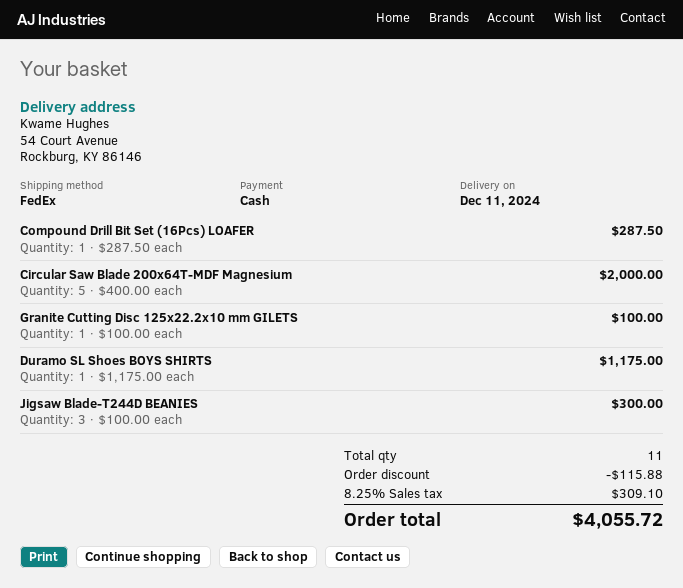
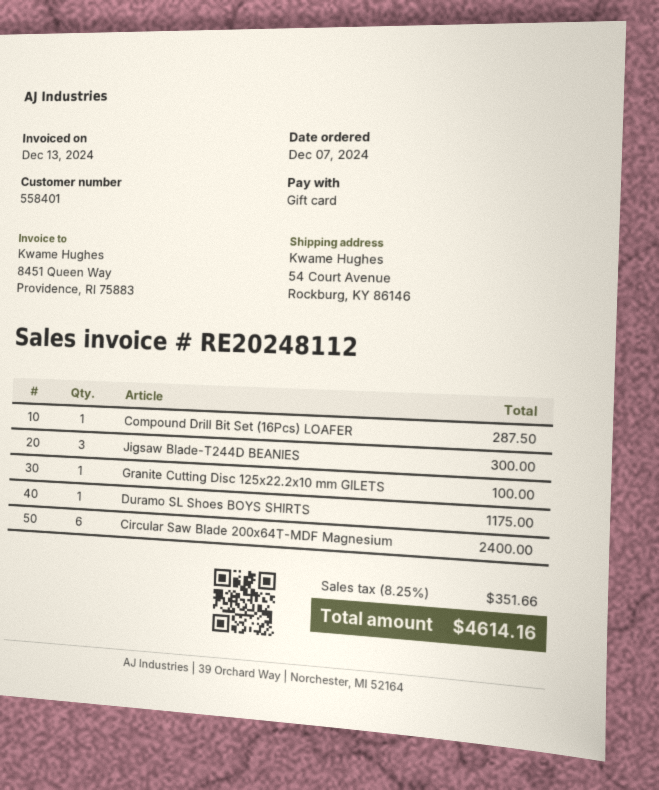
payment method: cash -> gift card
Circular Saw Blade 200x64T-MDF Magnesium: 5 for 2000.00 -> 6 for 2400.00
discount: 115.88 -> none
tax: 8.25% = 309.10 -> 8.25% = 351.66
total: 4055.72 -> 4614.16

